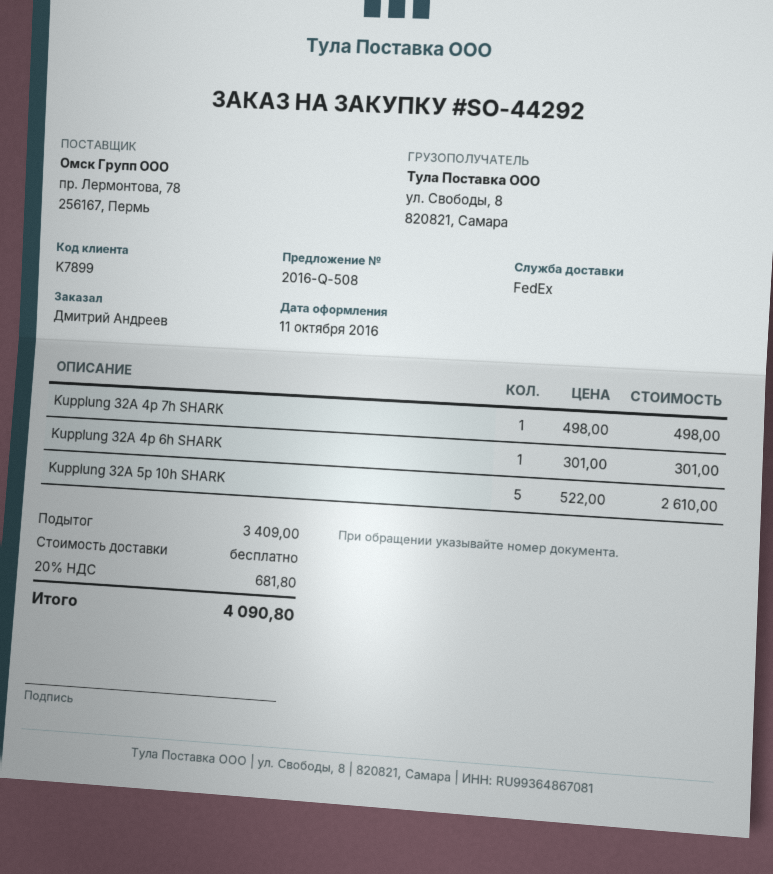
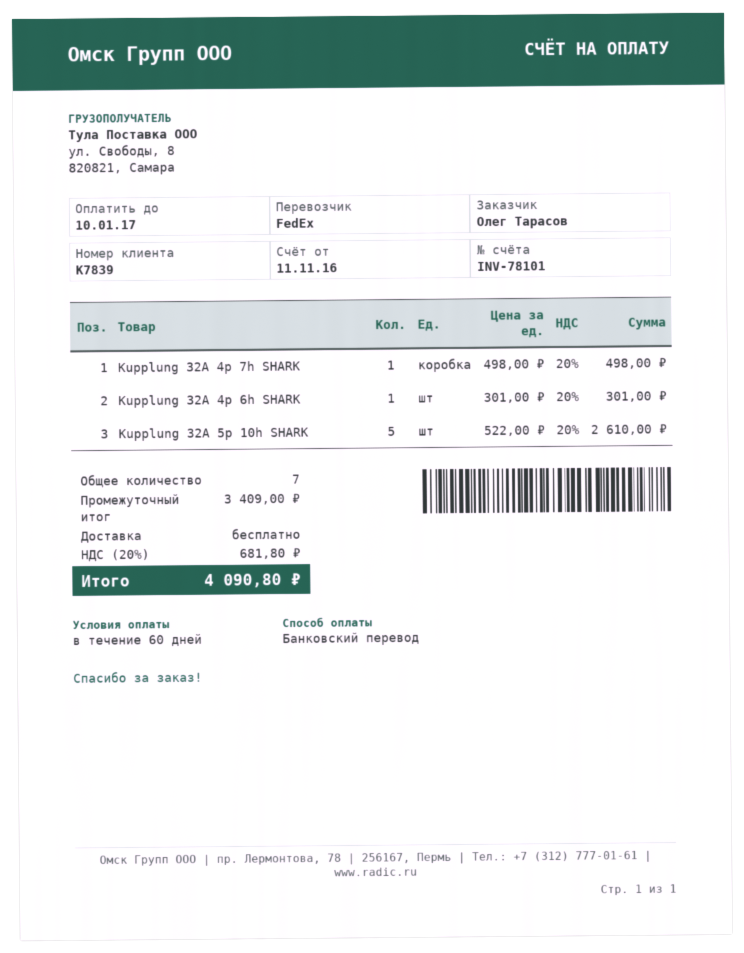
customer number: K7899 -> K7839
ordered by: Дмитрий Андреев -> Олег Тарасов

